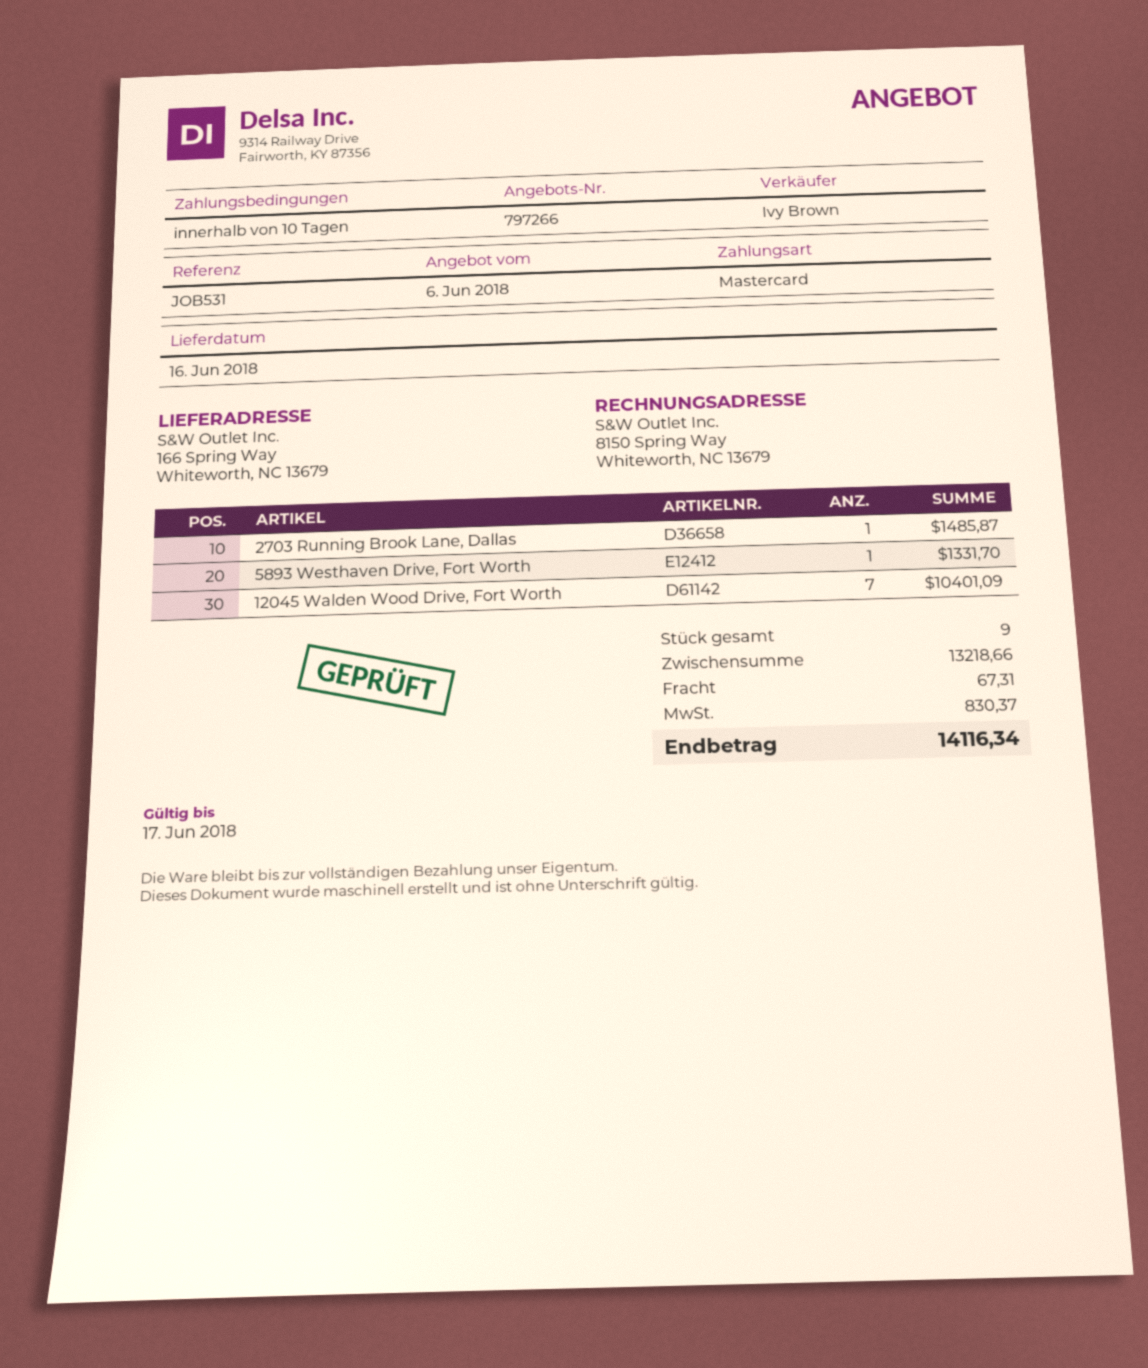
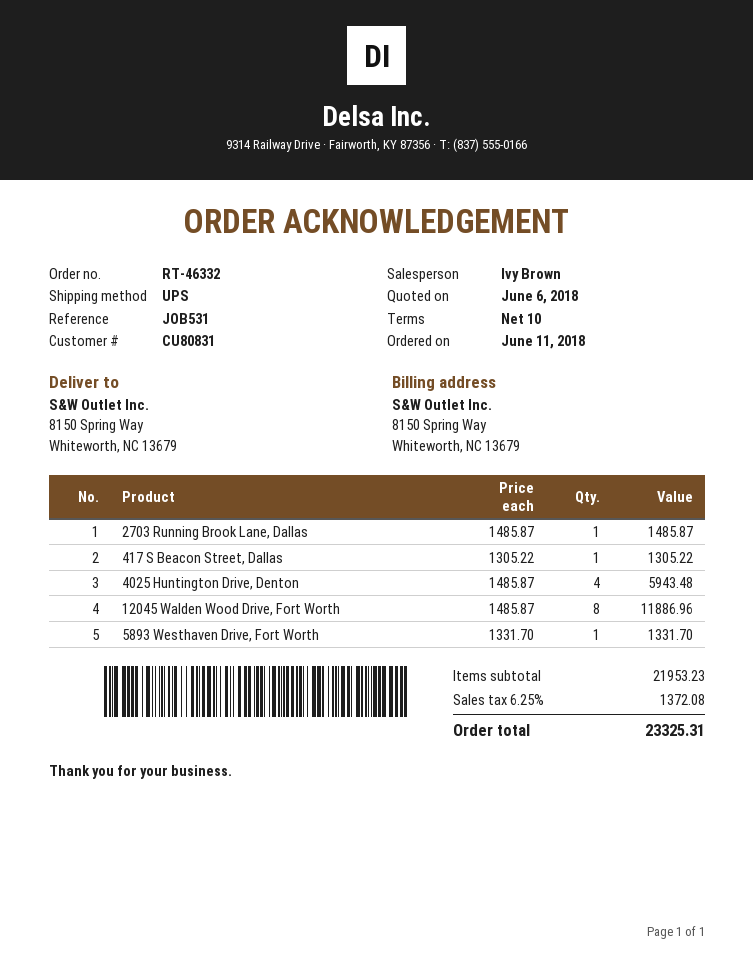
ship to: 166 Spring Way, Whiteworth, NC 13679 -> 8150 Spring Way, Whiteworth, NC 13679
12045 Walden Wood Drive, Fort Worth: 7 for 10401.09 -> 8 for 11886.96
417 S Beacon Street, Dallas: none -> 1 for 1305.22
4025 Huntington Drive, Denton: none -> 4 for 5943.48
subtotal: 13218.66 -> 21953.23
shipping: 67.31 -> none
tax: 830.37 -> 1372.08
total: 14116.34 -> 23325.31

